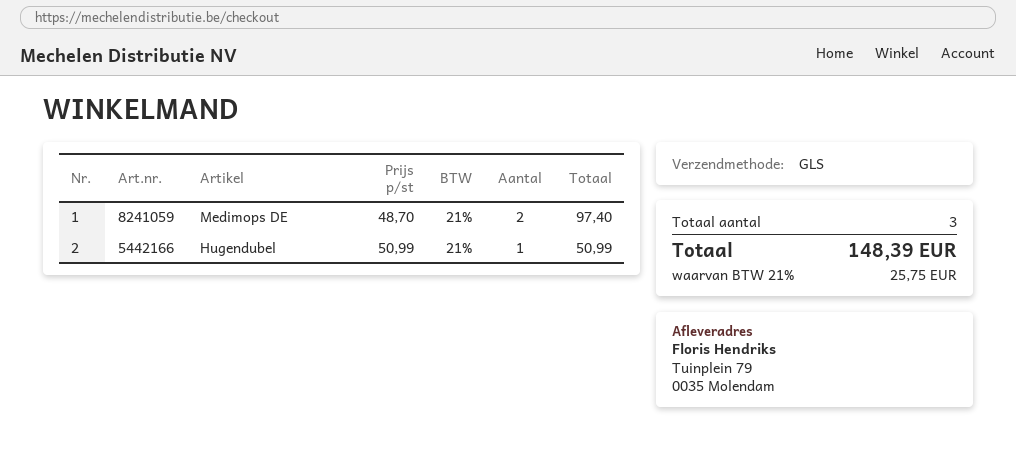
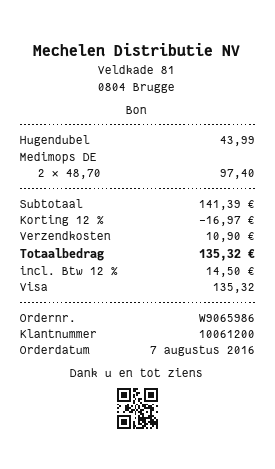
Hugendubel: 1 x 50.99 = 50.99 -> 1 x 43.99 = 43.99
discount: none -> 12% = 16.97
shipping: none -> 10.90
tax: 21% = 25.75 -> 12% = 14.50
total: 148.39 -> 135.32

